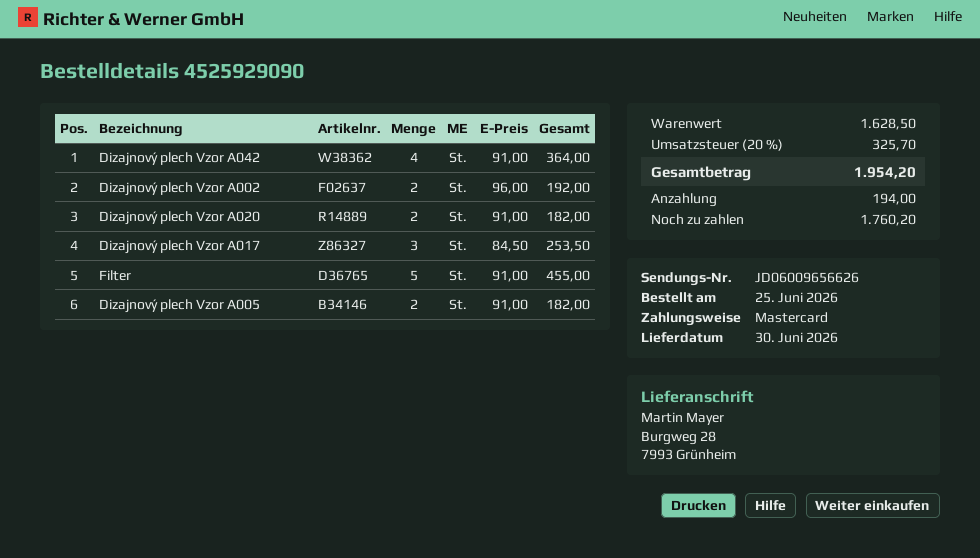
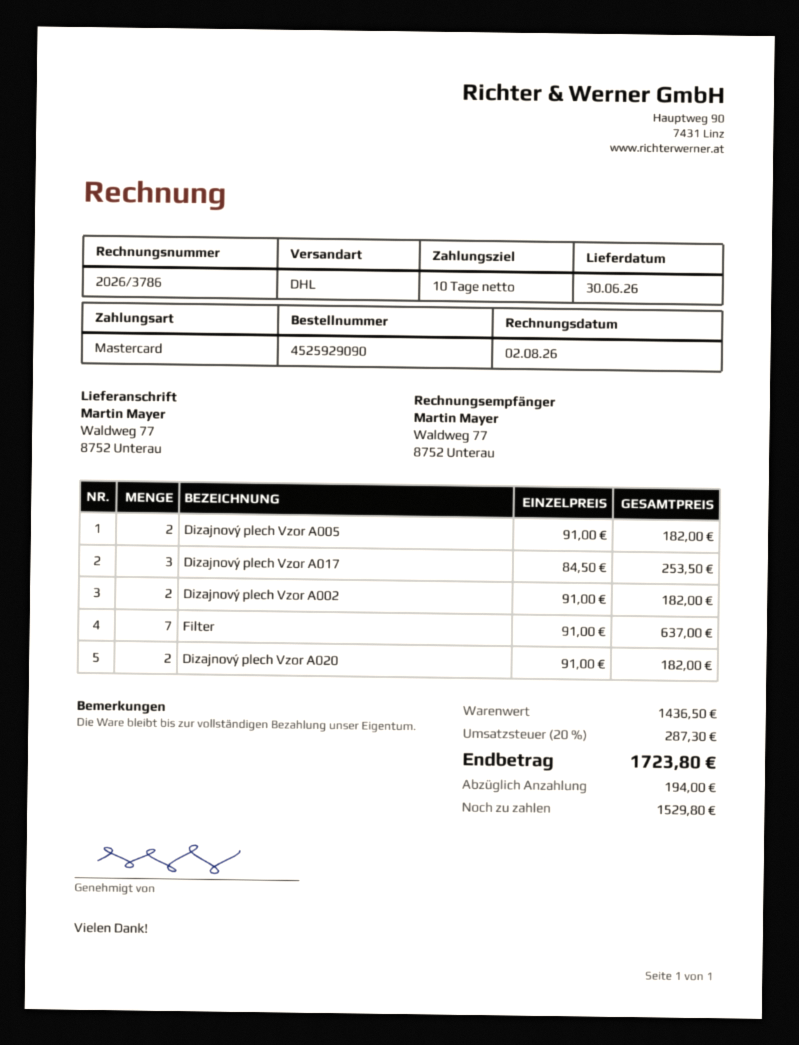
ship to: Burgweg 28, 7993 Grünheim -> Waldweg 77, 8752 Unterau
Dizajnový plech Vzor A042: 4 x 91.00 = 364.00 -> none
Dizajnový plech Vzor A002: 2 x 96.00 = 192.00 -> 2 x 91.00 = 182.00
Filter: 5 x 91.00 = 455.00 -> 7 x 91.00 = 637.00
subtotal: 1628.50 -> 1436.50
tax: 20% = 325.70 -> 20% = 287.30
total: 1954.20 -> 1723.80
balance: 1760.20 -> 1529.80

